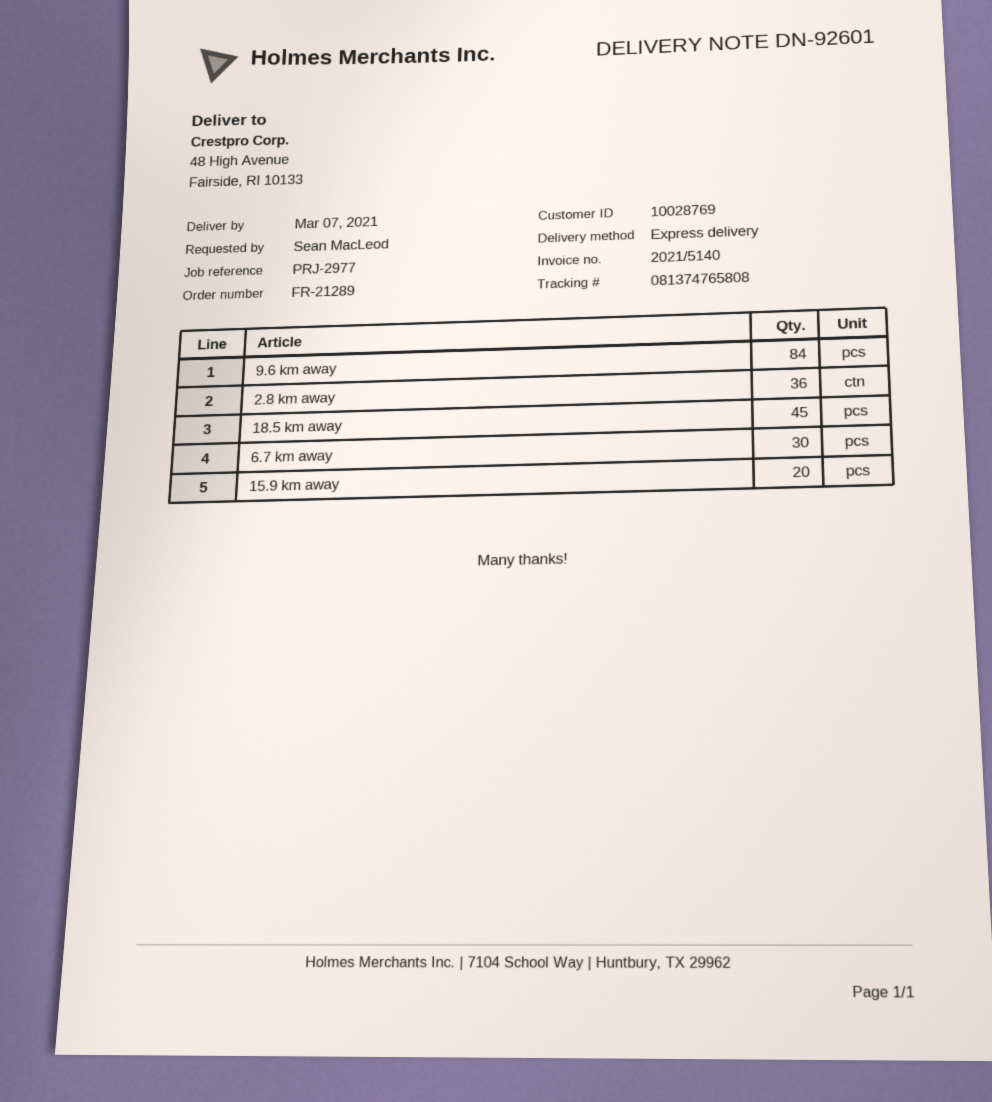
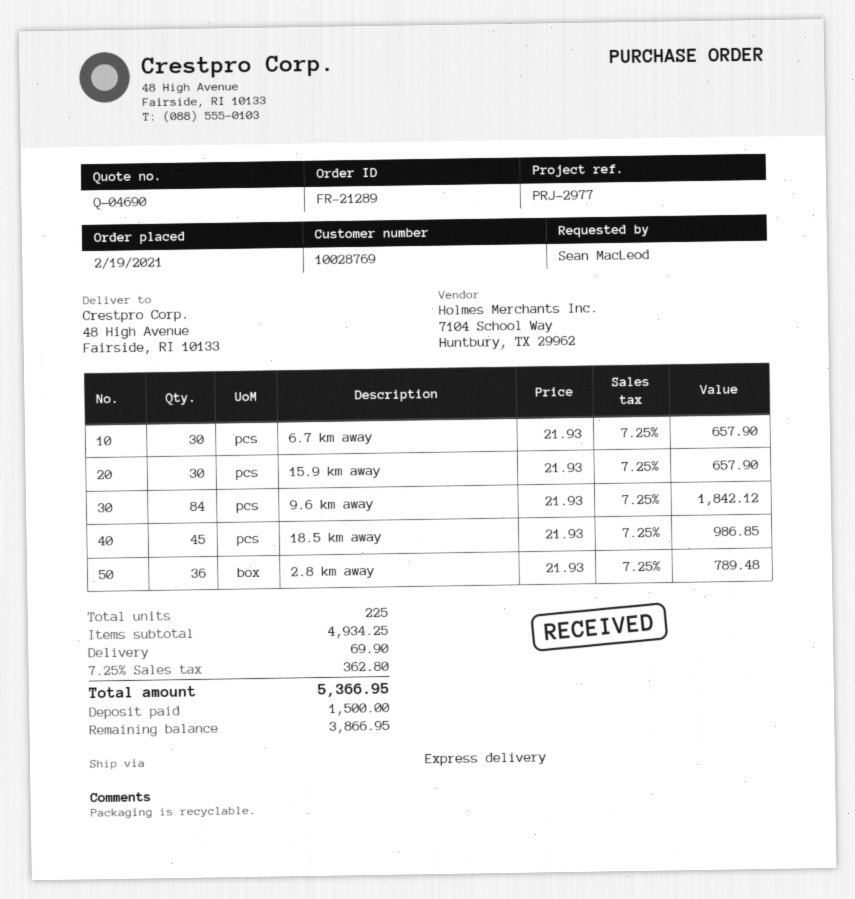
15.9 km away: 20 -> 30

